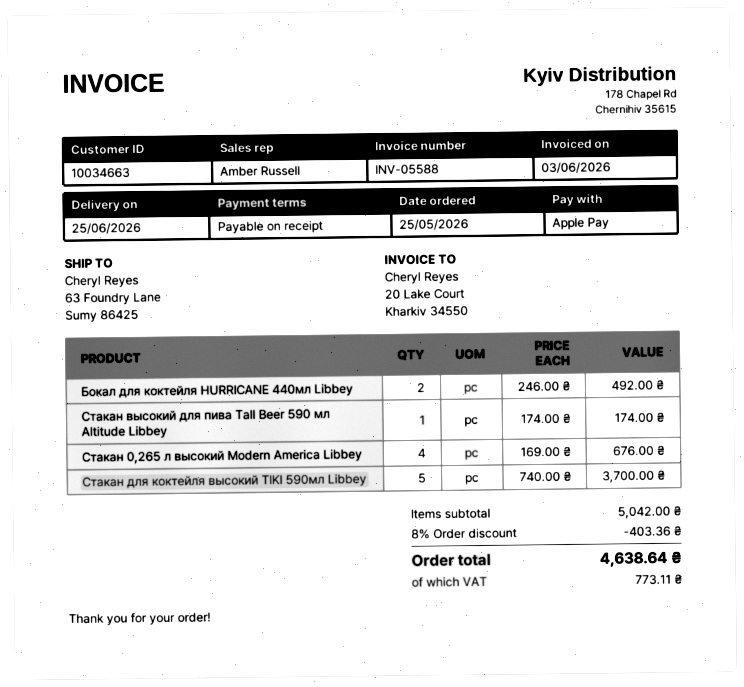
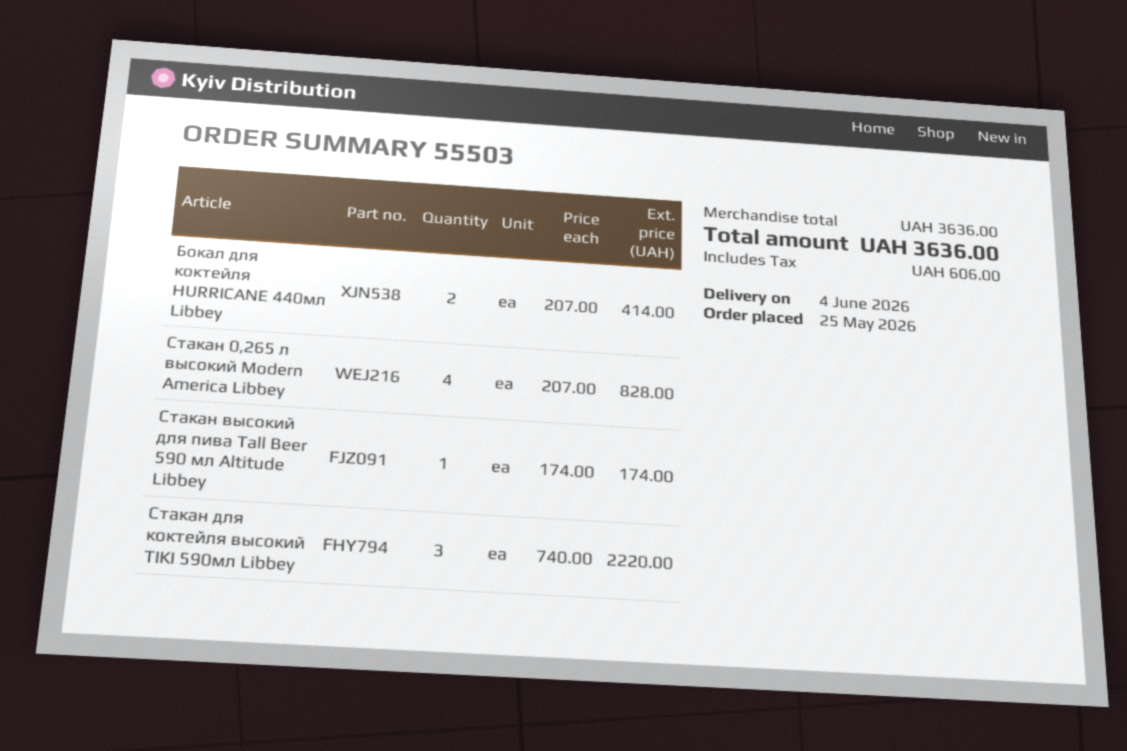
delivery date: 2026-06-25 -> 2026-06-04
Бокал для коктейля HURRICANE 440мл Libbey: 2 x 246.00 = 492.00 -> 2 x 207.00 = 414.00
Стакан 0,265 л высокий Modern America Libbey: 4 x 169.00 = 676.00 -> 4 x 207.00 = 828.00
Стакан для коктейля высокий TIKI 590мл Libbey: 5 x 740.00 = 3700.00 -> 3 x 740.00 = 2220.00
subtotal: 5042.00 -> 3636.00
discount: 8% = 403.36 -> none
tax: 773.11 -> 606.00
total: 4638.64 -> 3636.00

